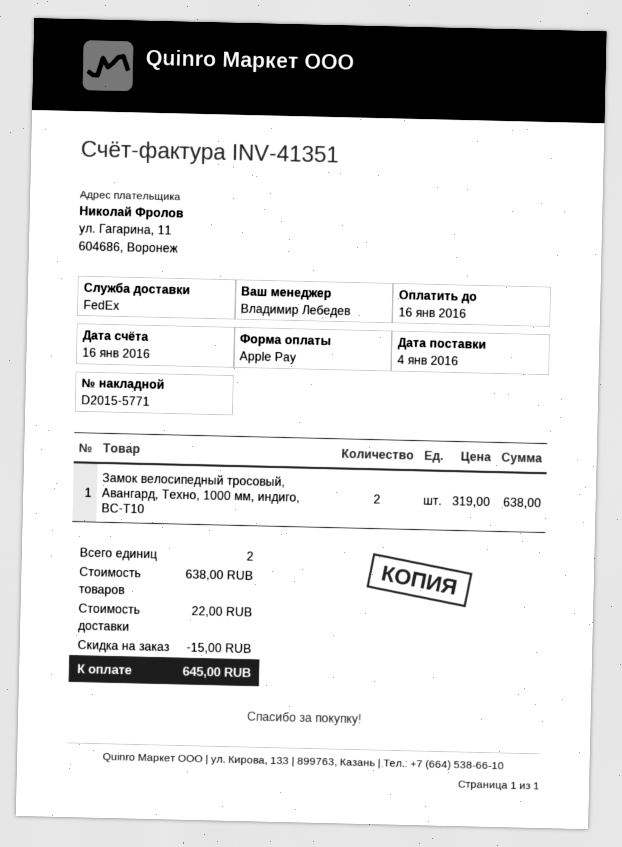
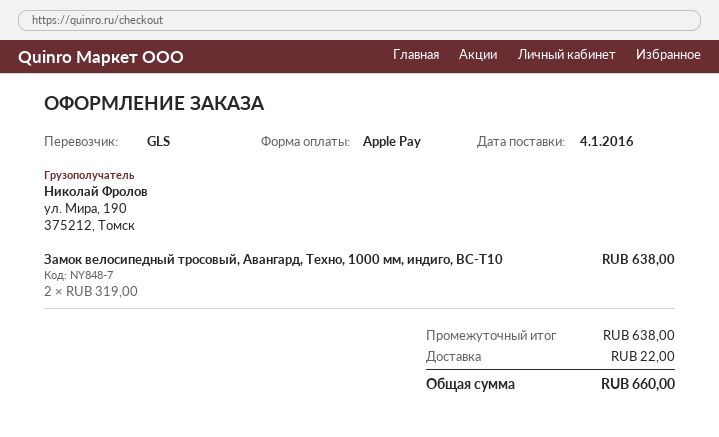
shipping method: FedEx -> GLS
discount: 15.00 -> none
total: 645.00 -> 660.00

